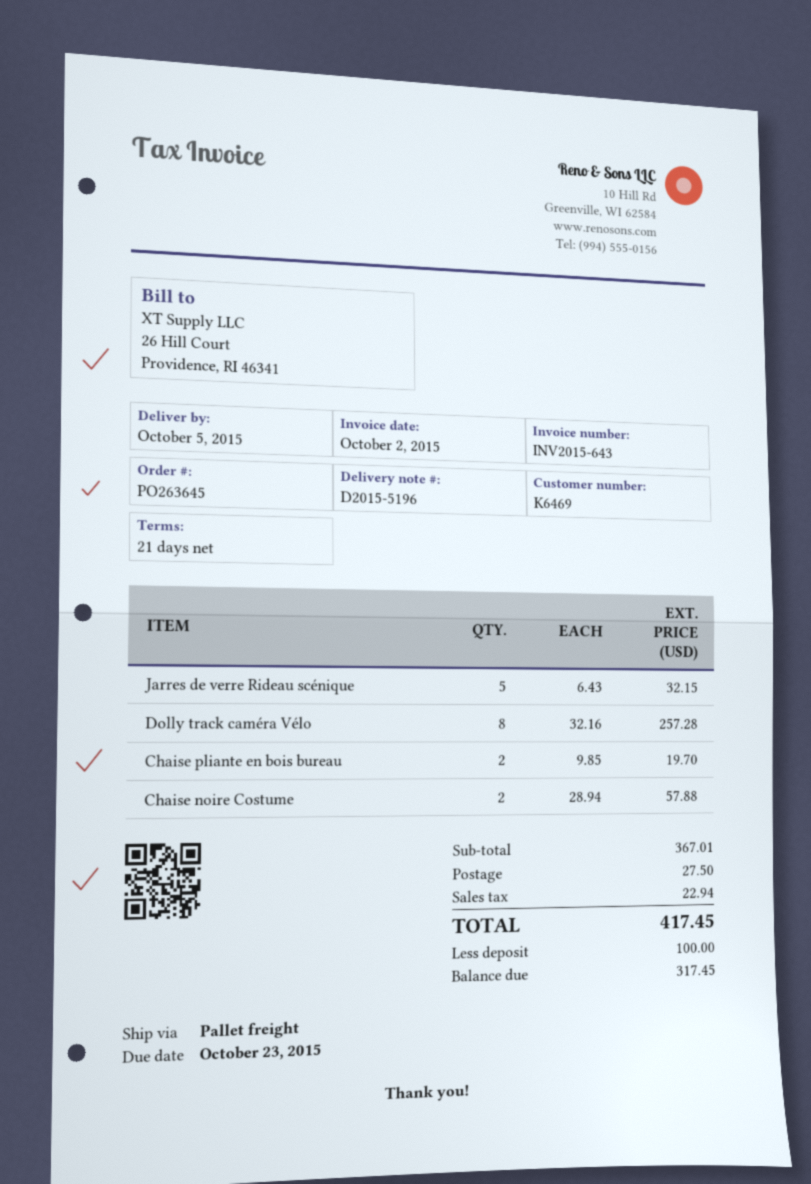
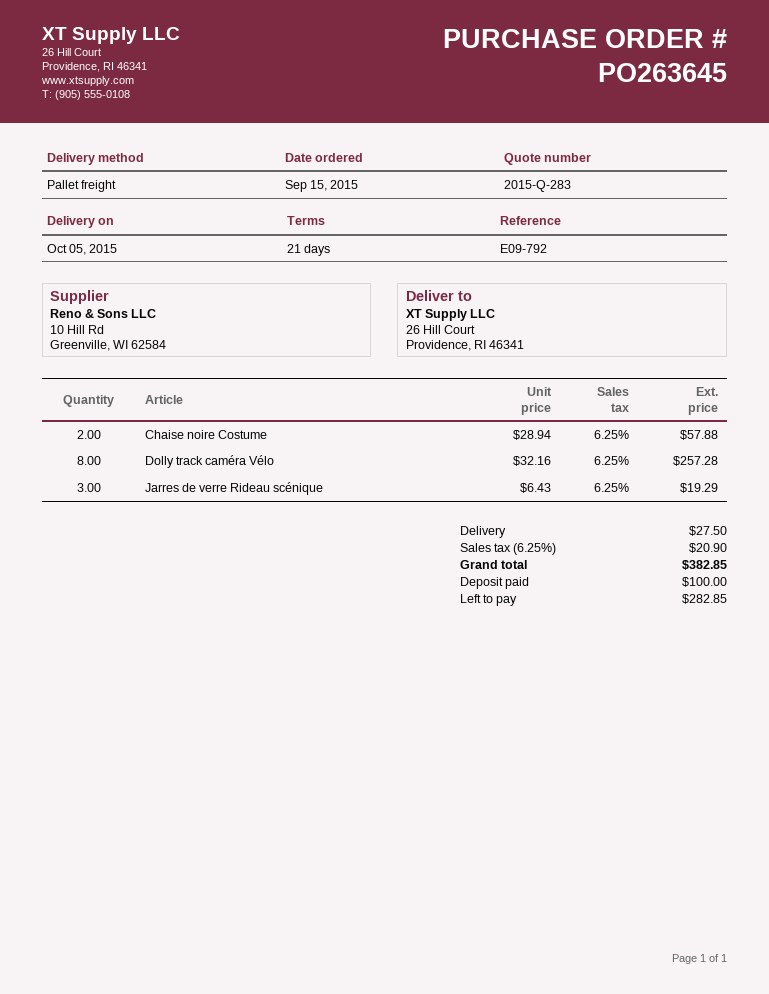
Jarres de verre Rideau scénique: 5 x 6.43 = 32.15 -> 3 x 6.43 = 19.29
Chaise pliante en bois bureau: 2 x 9.85 = 19.70 -> none
tax: 22.94 -> 20.90
total: 417.45 -> 382.85
balance: 317.45 -> 282.85

